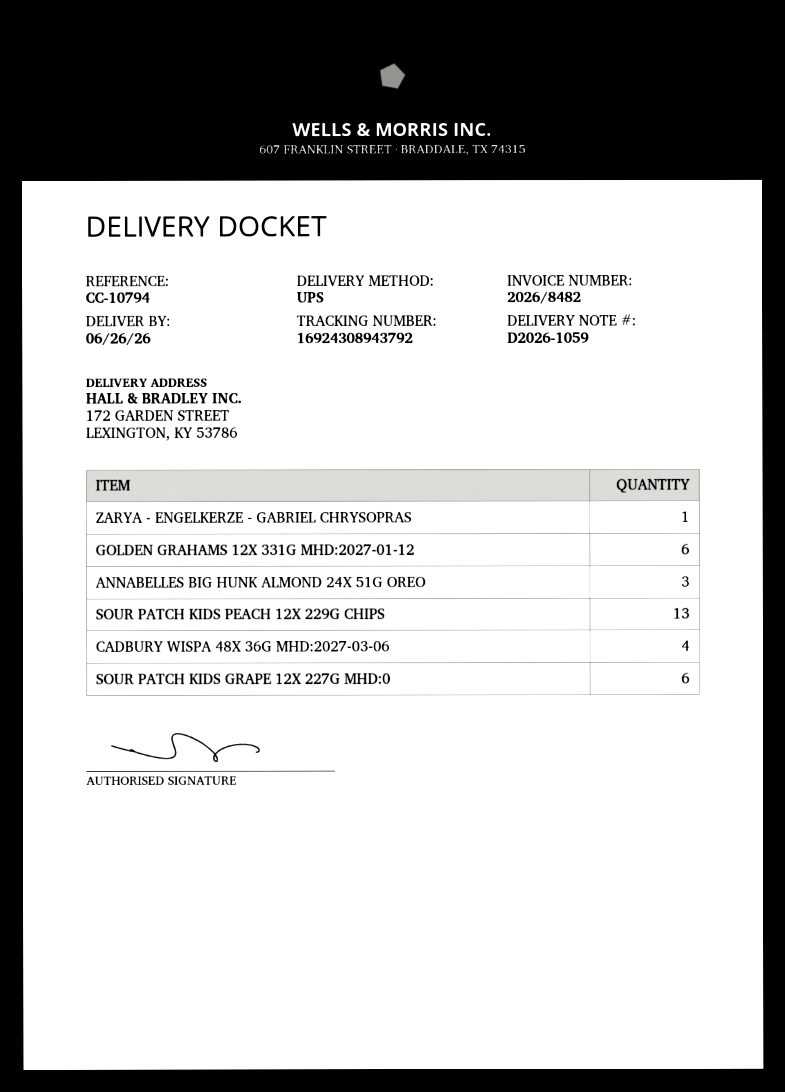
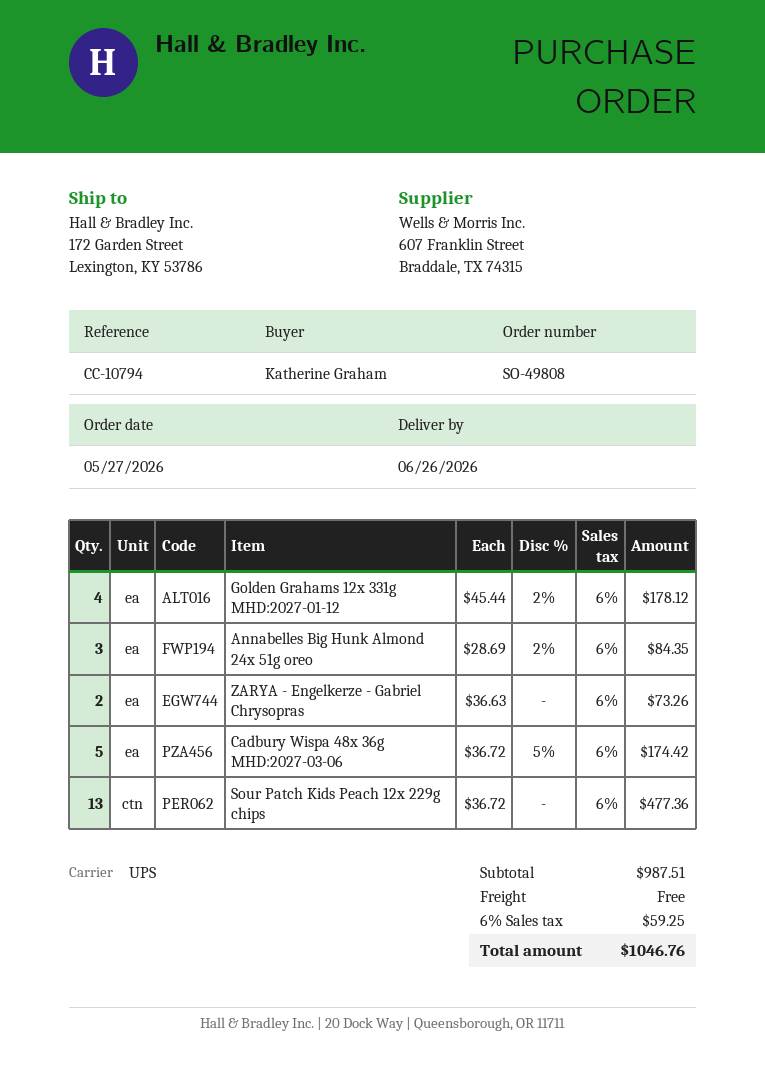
ZARYA - ENGELKERZE - GABRIEL CHRYSOPRAS: 1 -> 2
GOLDEN GRAHAMS 12X 331G MHD:2027-01-12: 6 -> 4
CADBURY WISPA 48X 36G MHD:2027-03-06: 4 -> 5
SOUR PATCH KIDS GRAPE 12X 227G MHD:0: 6 -> none

